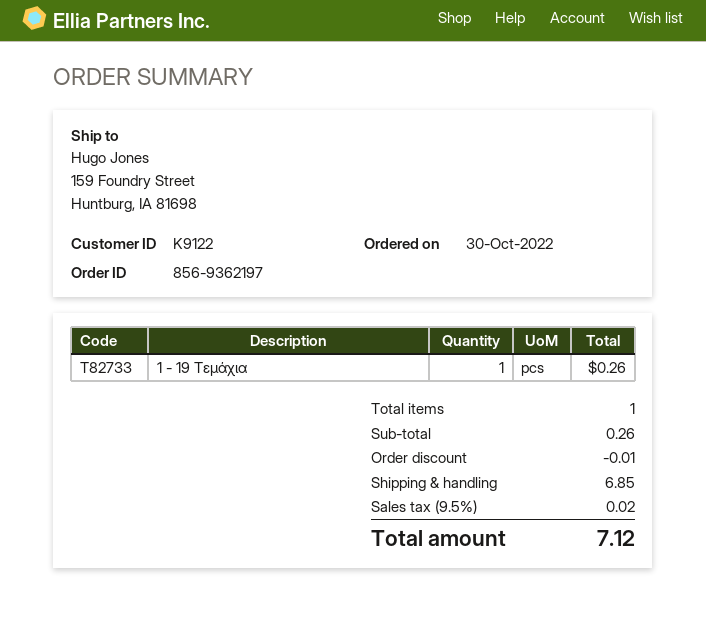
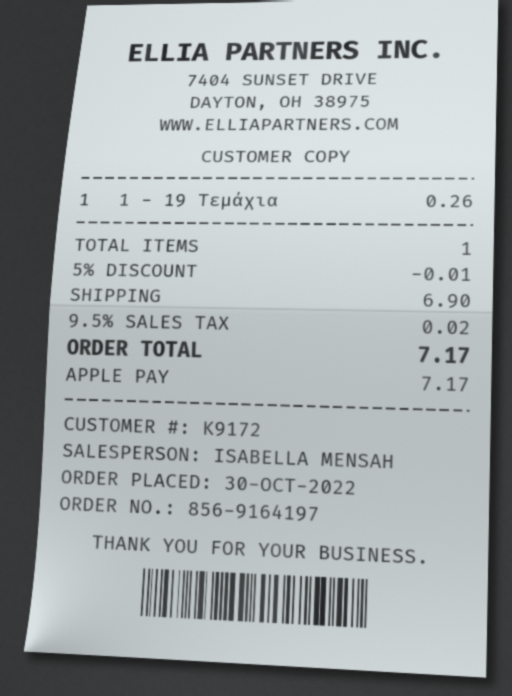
order number: 856-9362197 -> 856-9164197
customer number: K9122 -> K9172
shipping: 6.85 -> 6.90
total: 7.12 -> 7.17

